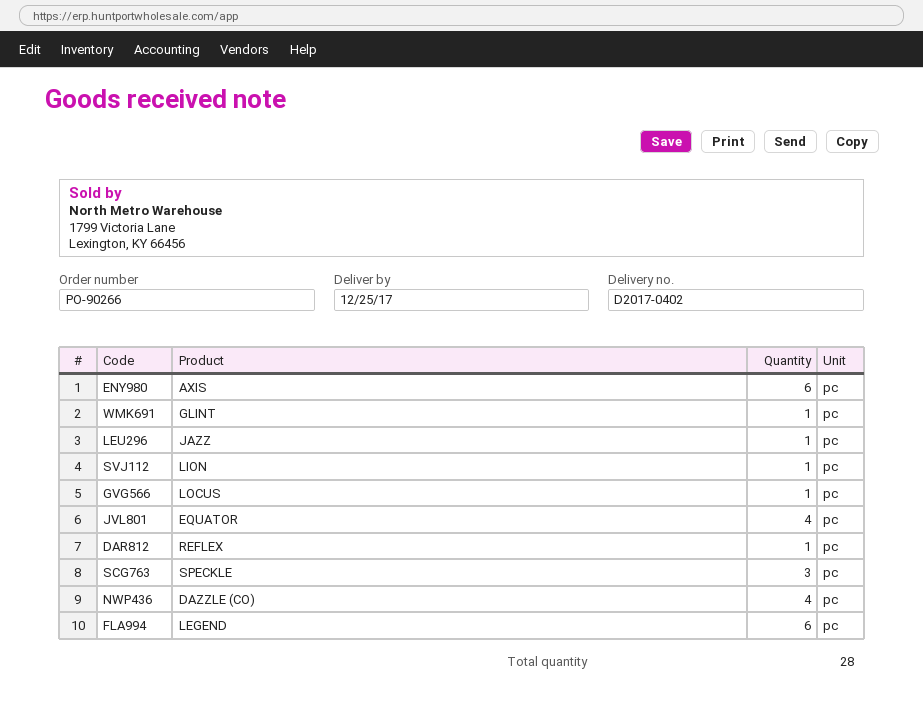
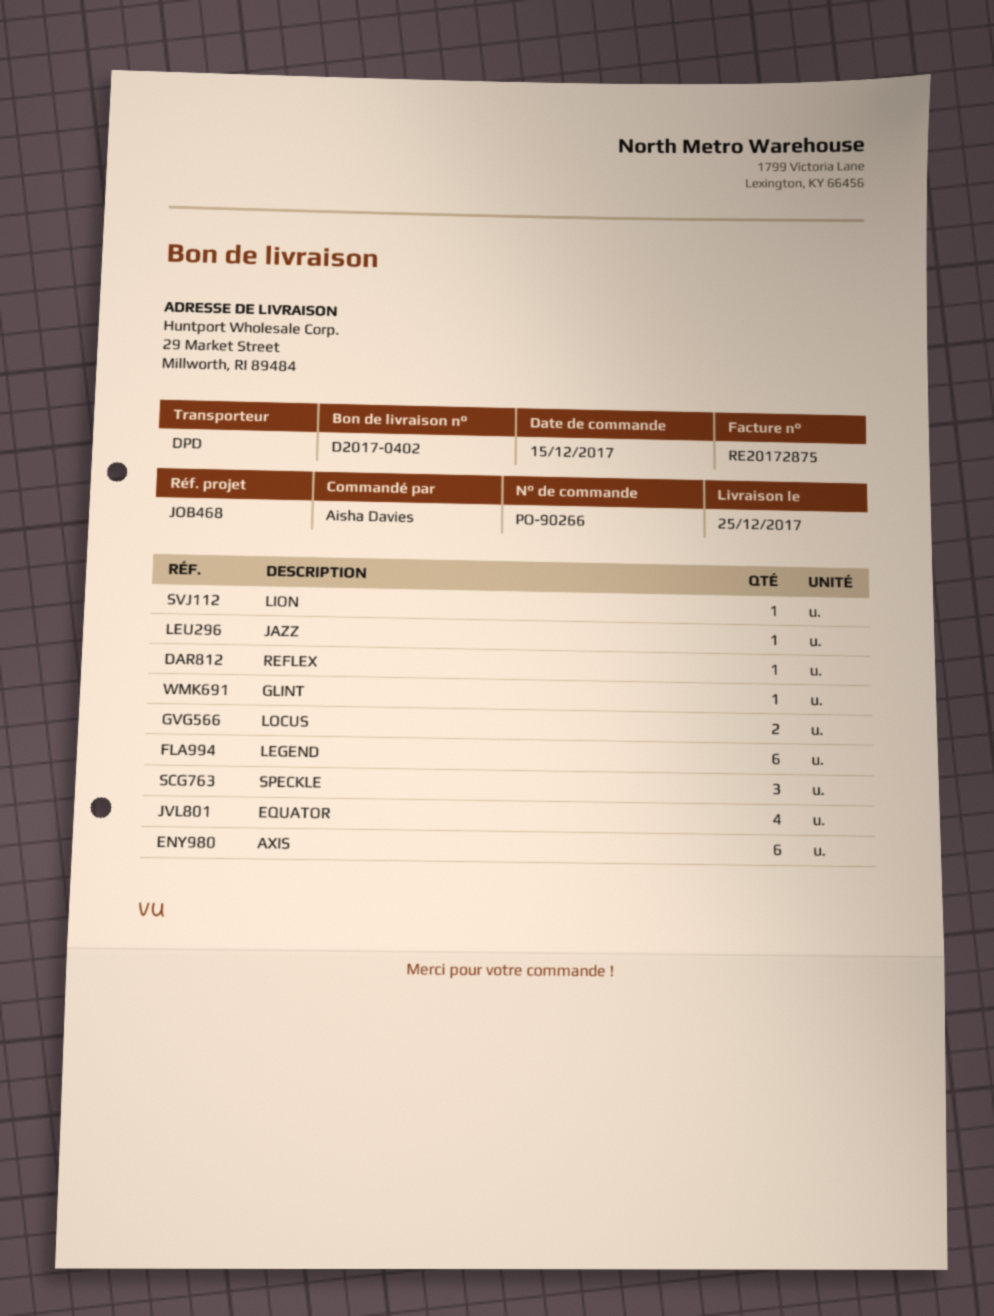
LOCUS: 1 -> 2
DAZZLE (CO): 4 -> none

